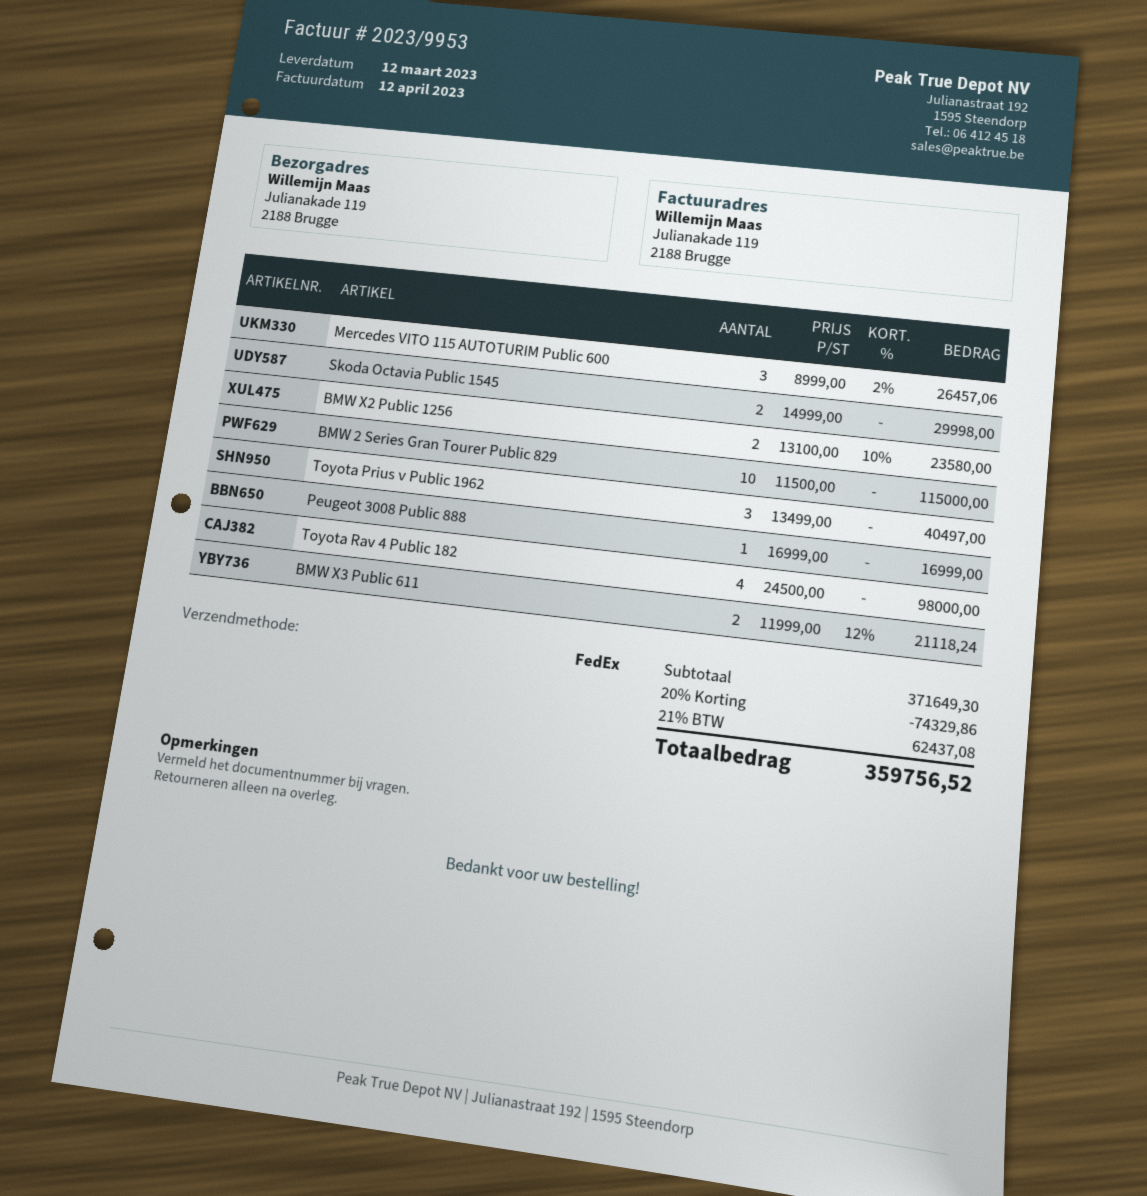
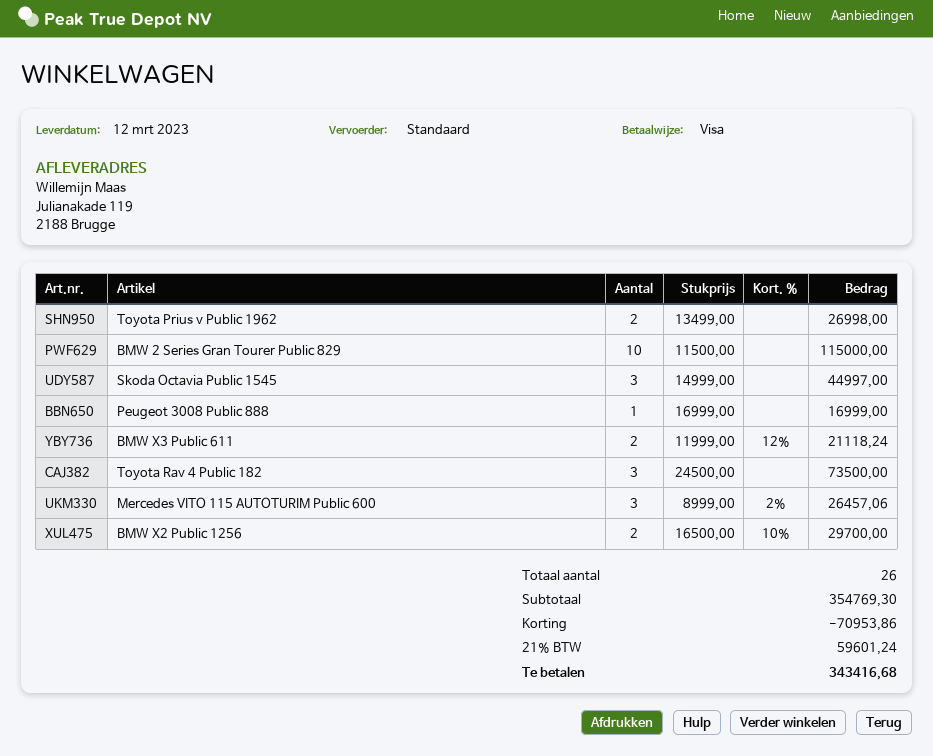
shipping method: FedEx -> standard
Skoda Octavia Public 1545: 2 x 14999.00 = 29998.00 -> 3 x 14999.00 = 44997.00
BMW X2 Public 1256: 2 x 13100.00 - 10% = 23580.00 -> 2 x 16500.00 - 10% = 29700.00
Toyota Prius v Public 1962: 3 x 13499.00 = 40497.00 -> 2 x 13499.00 = 26998.00
Toyota Rav 4 Public 182: 4 x 24500.00 = 98000.00 -> 3 x 24500.00 = 73500.00
subtotal: 371649.30 -> 354769.30
discount: 74329.86 -> 70953.86
tax: 21% = 62437.08 -> 21% = 59601.24
total: 359756.52 -> 343416.68

